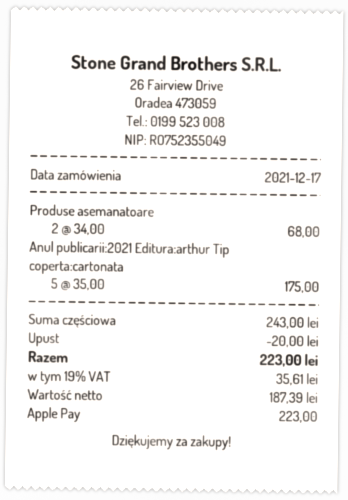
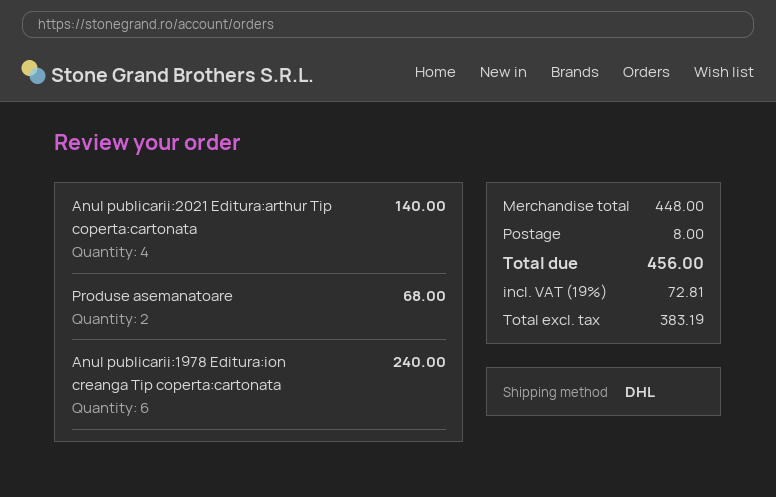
Anul publicarii:2021 Editura:arthur Tip coperta:cartonata: 5 for 175.00 -> 4 for 140.00
Anul publicarii:1978 Editura:ion creanga Tip coperta:cartonata: none -> 6 for 240.00
subtotal: 243.00 -> 448.00
discount: 20.00 -> none
shipping: none -> 8.00
net: 187.39 -> 383.19
tax: 19% = 35.61 -> 19% = 72.81
total: 223.00 -> 456.00

